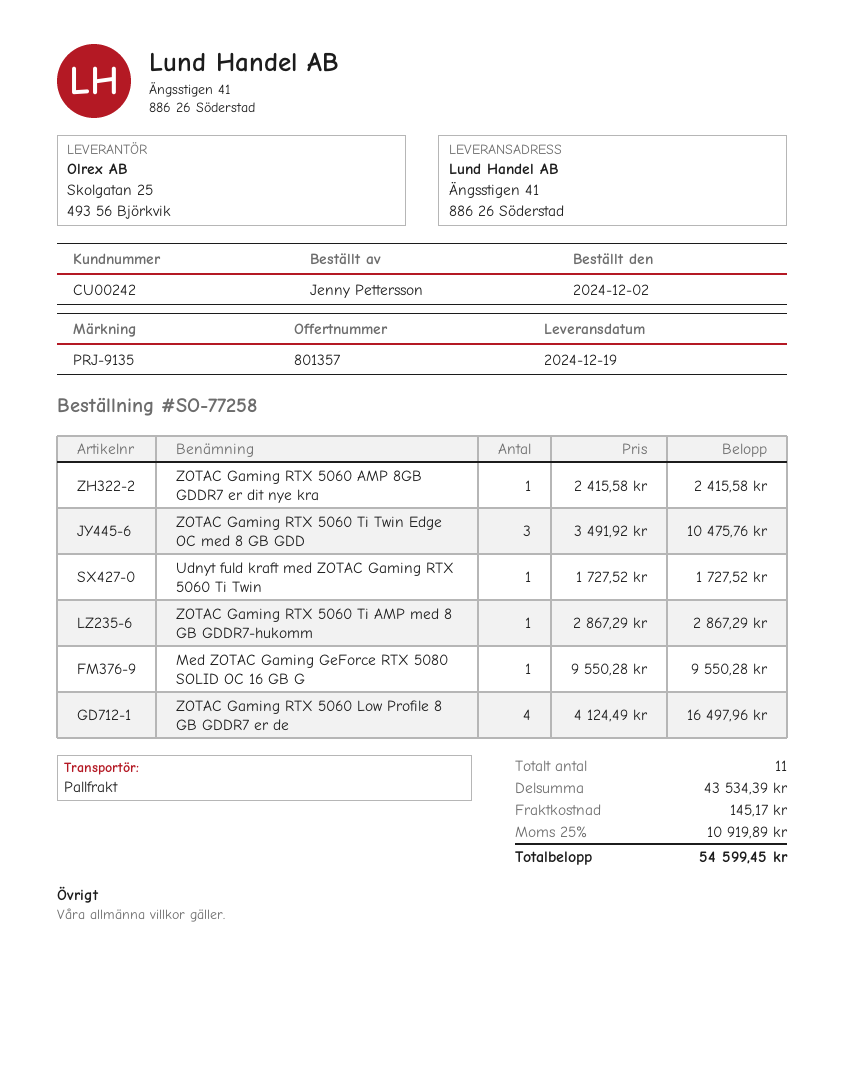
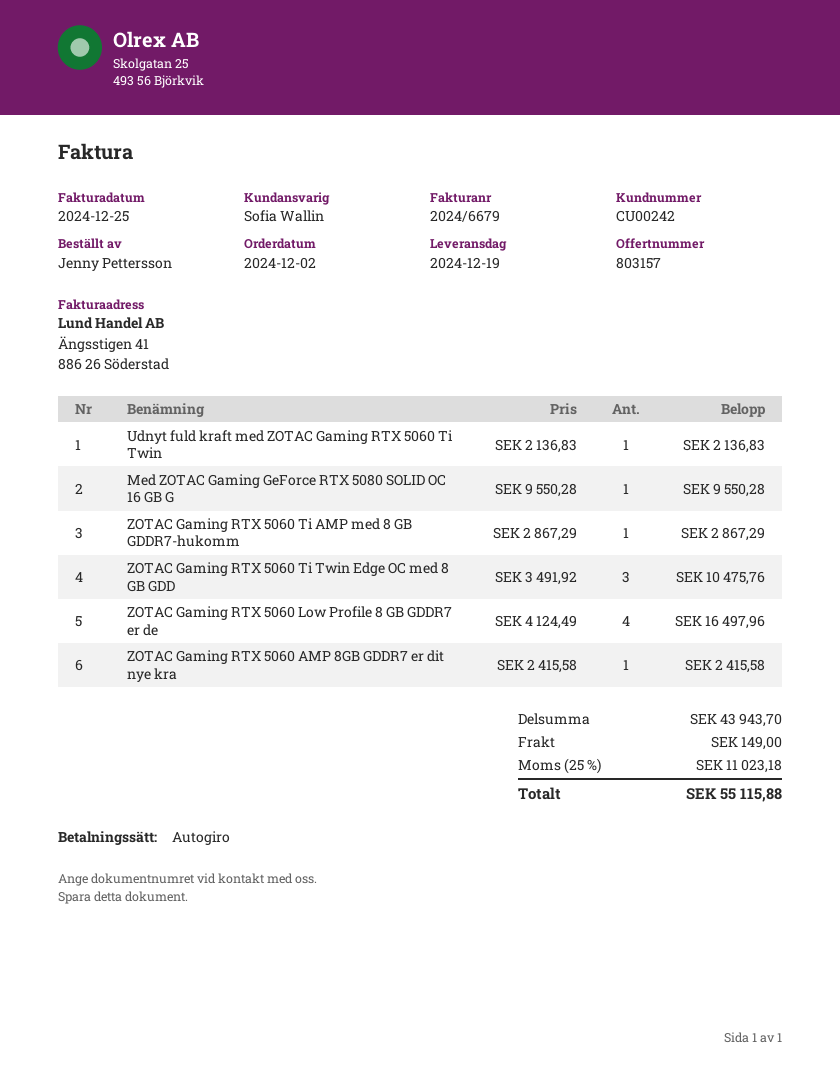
quote number: 801357 -> 803157
Udnyt fuld kraft med ZOTAC Gaming RTX 5060 Ti Twin: 1 x 1727.52 = 1727.52 -> 1 x 2136.83 = 2136.83
subtotal: 43534.39 -> 43943.70
shipping: 145.17 -> 149.00
tax: 25% = 10919.89 -> 25% = 11023.18
total: 54599.45 -> 55115.88

